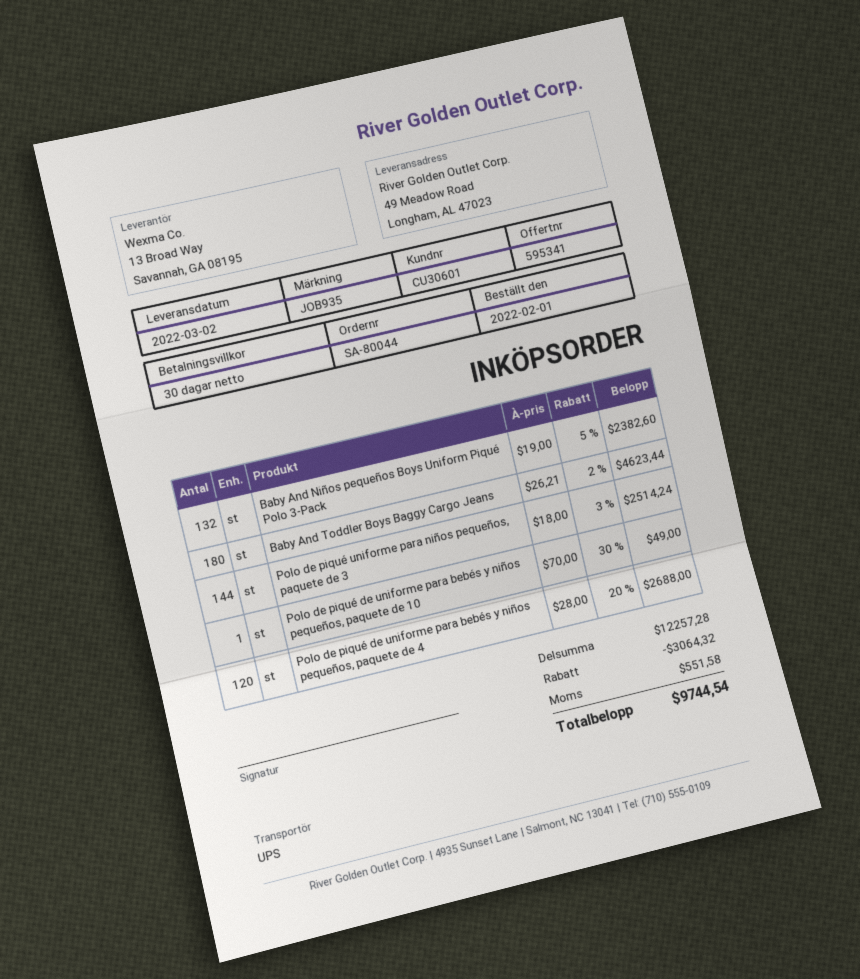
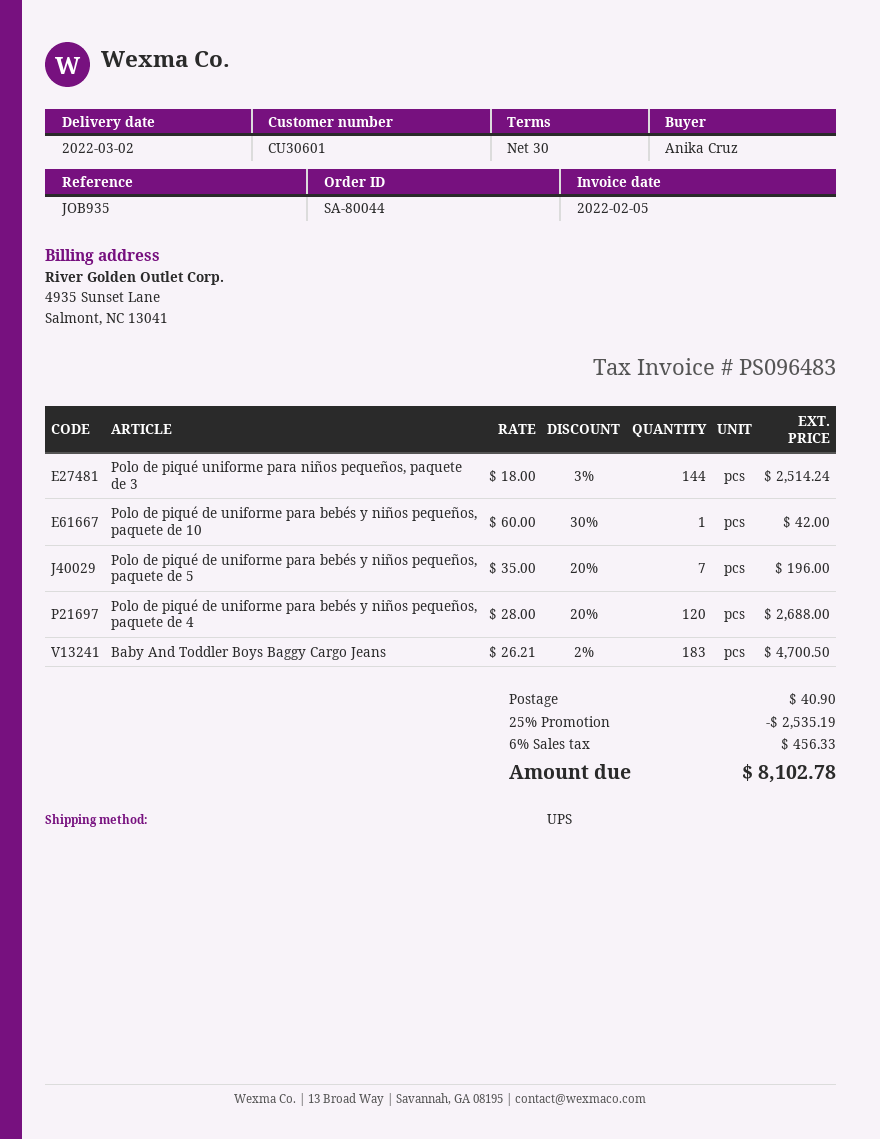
Baby And Niños pequeños Boys Uniform Piqué Polo 3-Pack: 132 x 19.00 - 5% = 2382.60 -> none
Baby And Toddler Boys Baggy Cargo Jeans: 180 x 26.21 - 2% = 4623.44 -> 183 x 26.21 - 2% = 4700.50
Polo de piqué de uniforme para bebés y niños pequeños, paquete de 10: 1 x 70.00 - 30% = 49.00 -> 1 x 60.00 - 30% = 42.00
Polo de piqué de uniforme para bebés y niños pequeños, paquete de 5: none -> 7 x 35.00 - 20% = 196.00
discount: 3064.32 -> 2535.19
shipping: none -> 40.90
tax: 551.58 -> 456.33
total: 9744.54 -> 8102.78

